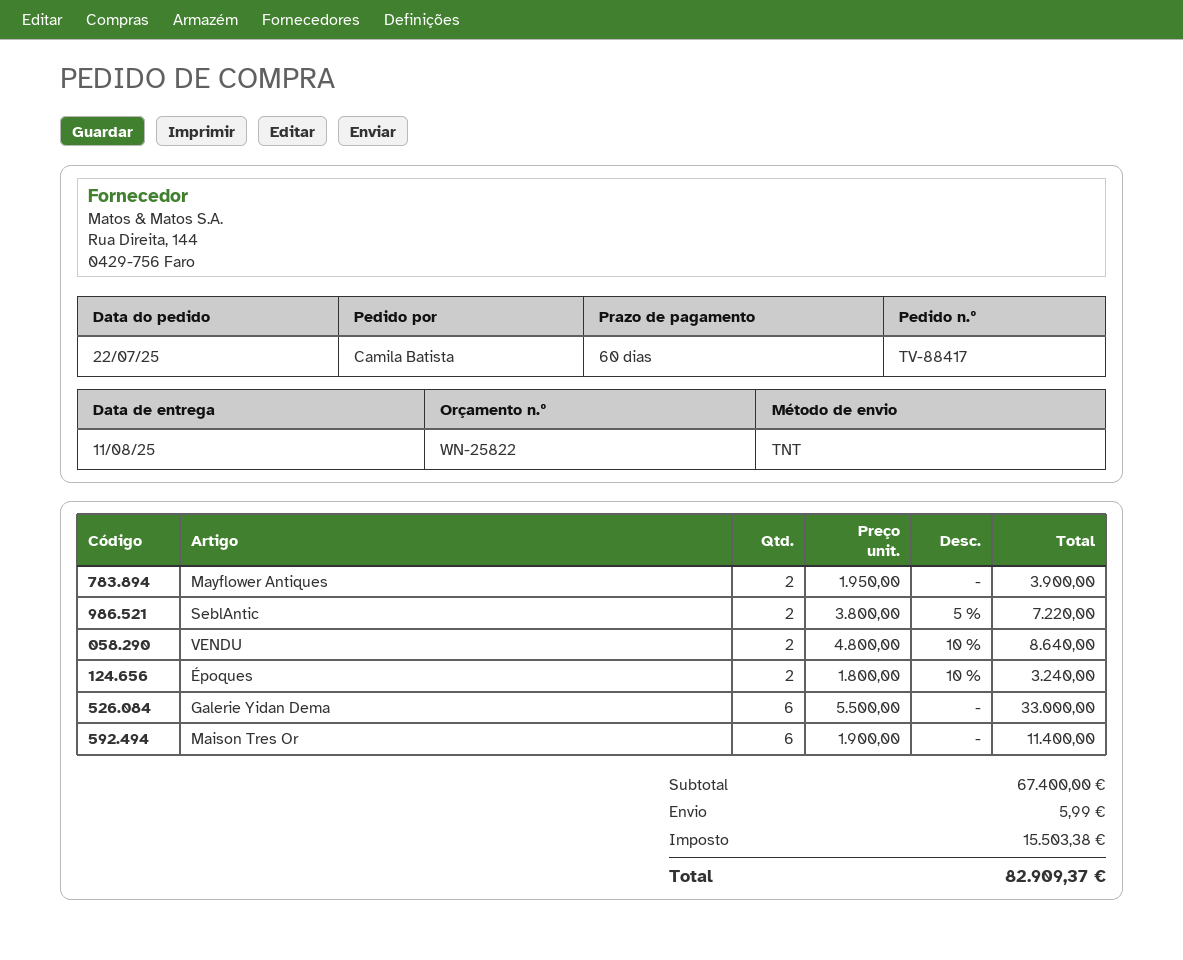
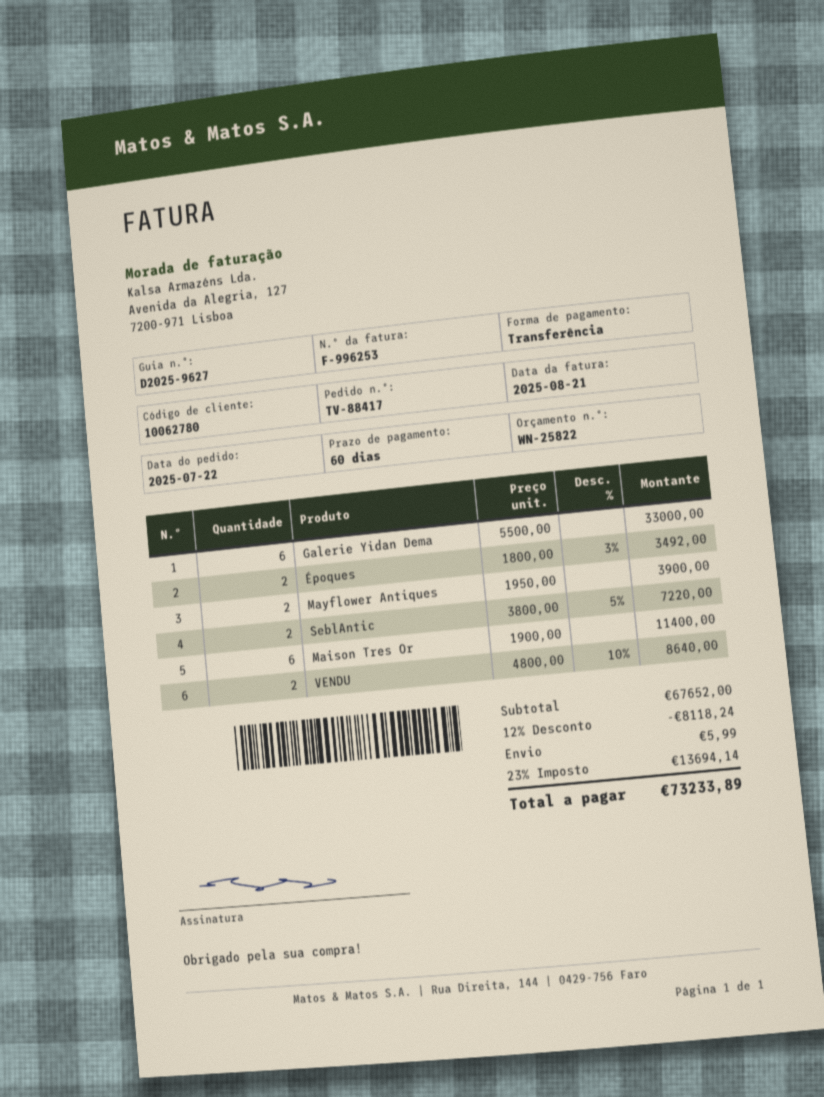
Époques: 2 x 1800.00 - 10% = 3240.00 -> 2 x 1800.00 - 3% = 3492.00
subtotal: 67400.00 -> 67652.00
discount: none -> 12% = 8118.24
tax: 15503.38 -> 13694.14
total: 82909.37 -> 73233.89

